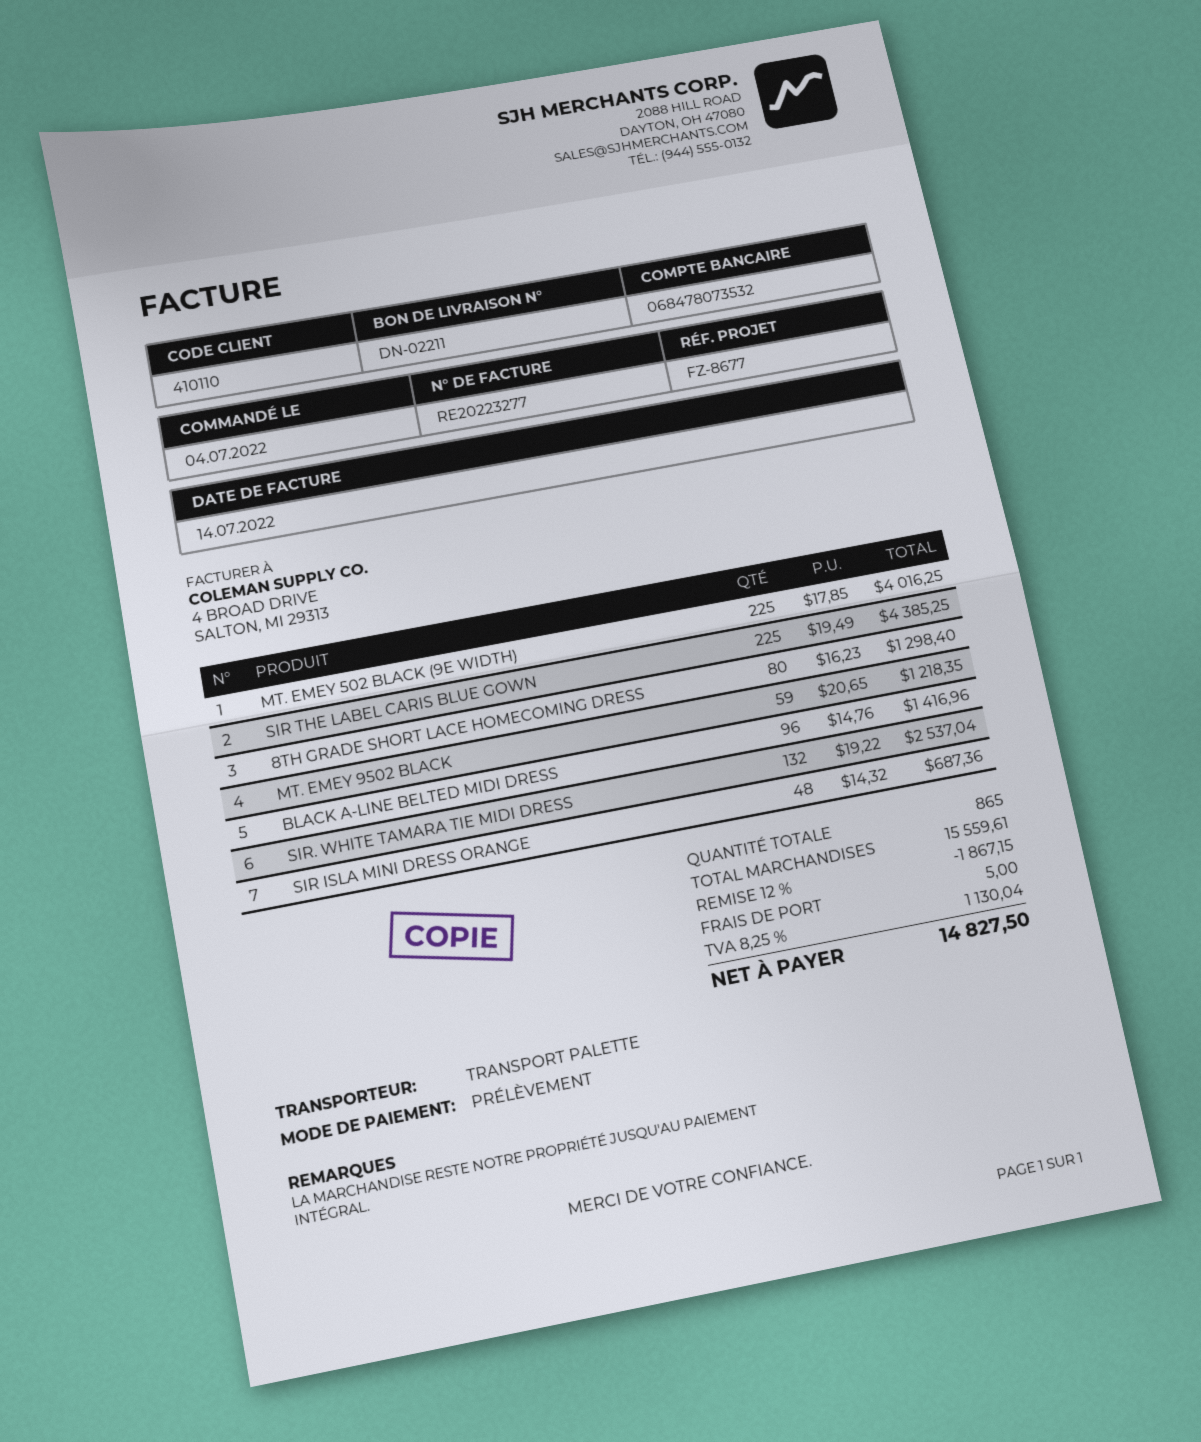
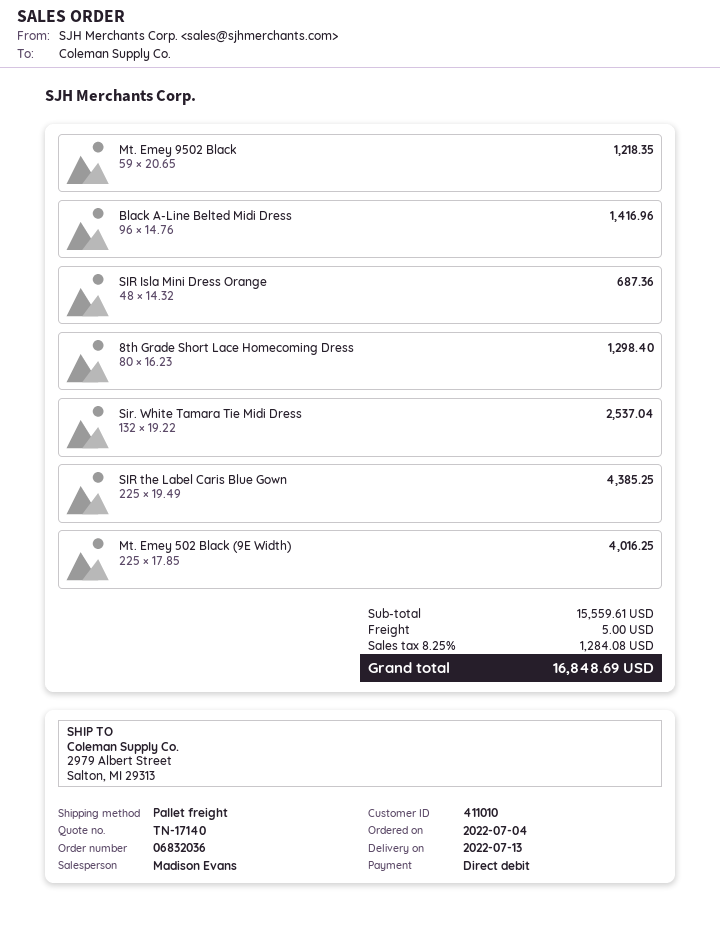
customer number: 410110 -> 411010
discount: 12% = 1867.15 -> none
tax: 8.25% = 1130.04 -> 8.25% = 1284.08
total: 14827.50 -> 16848.69

